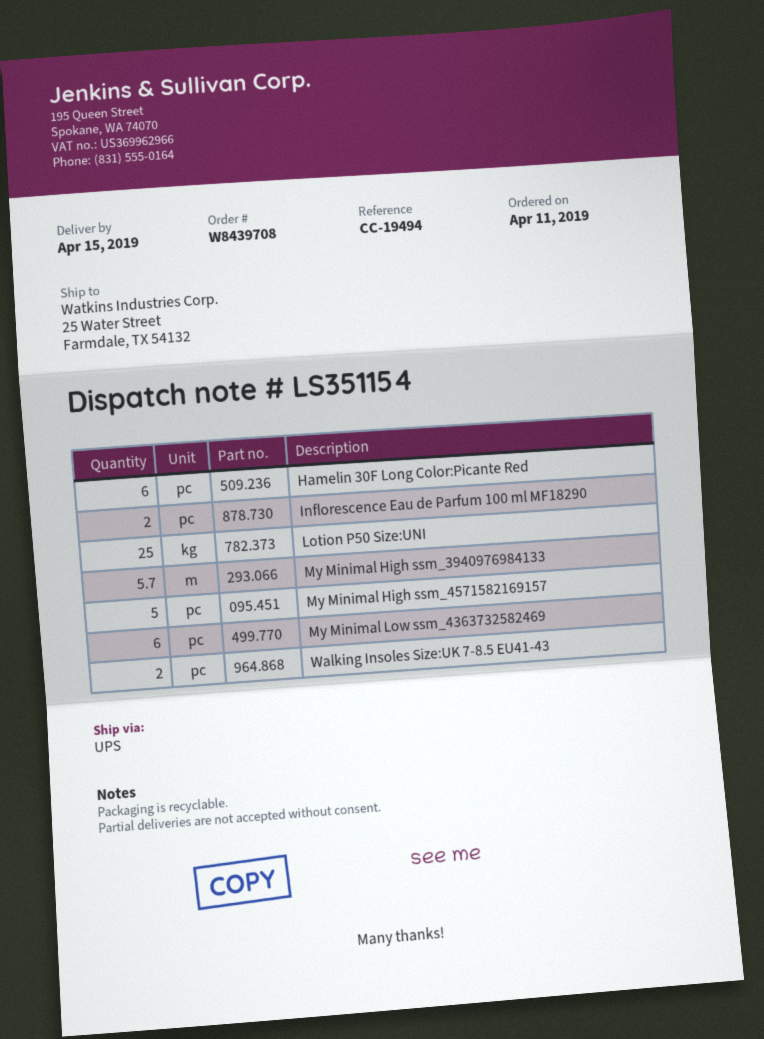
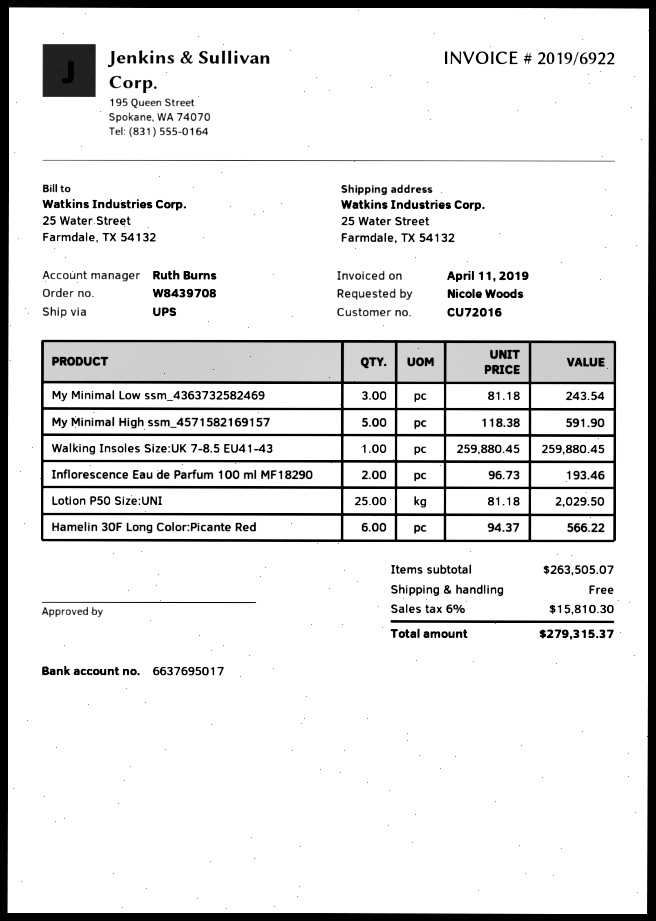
My Minimal High ssm_3940976984133: 5.7 -> none
My Minimal Low ssm_4363732582469: 6 -> 3
Walking Insoles Size:UK 7-8.5 EU41-43: 2 -> 1

